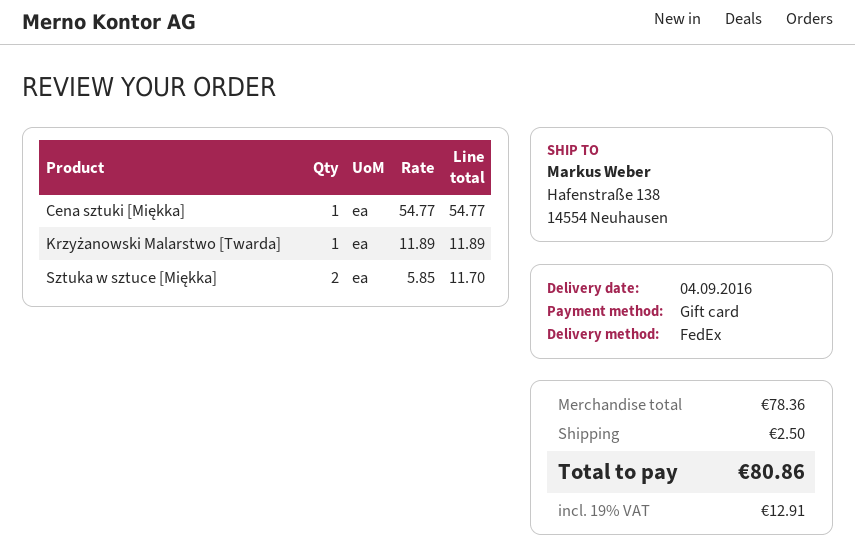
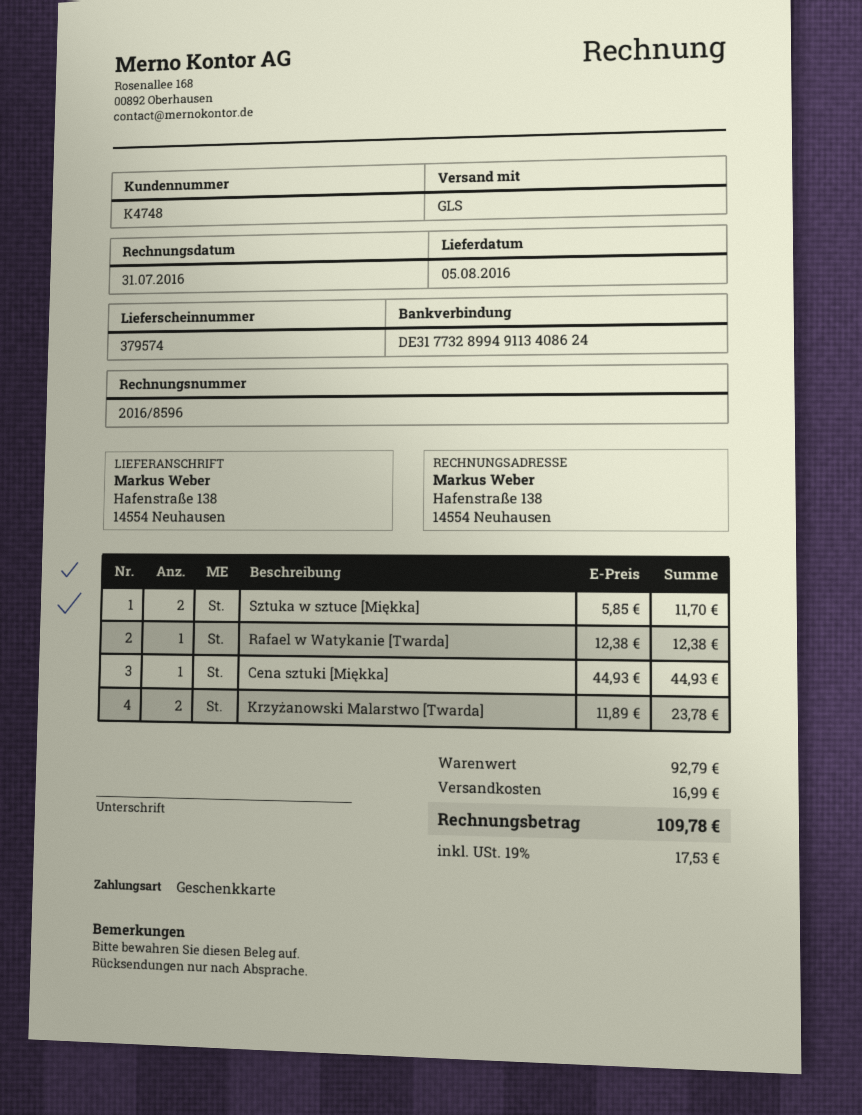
delivery date: 2016-09-04 -> 2016-08-05
shipping method: FedEx -> GLS
Cena sztuki [Miękka]: 1 x 54.77 = 54.77 -> 1 x 44.93 = 44.93
Krzyżanowski Malarstwo [Twarda]: 1 x 11.89 = 11.89 -> 2 x 11.89 = 23.78
Rafael w Watykanie [Twarda]: none -> 1 x 12.38 = 12.38
subtotal: 78.36 -> 92.79
shipping: 2.50 -> 16.99
tax: 19% = 12.91 -> 19% = 17.53
total: 80.86 -> 109.78

